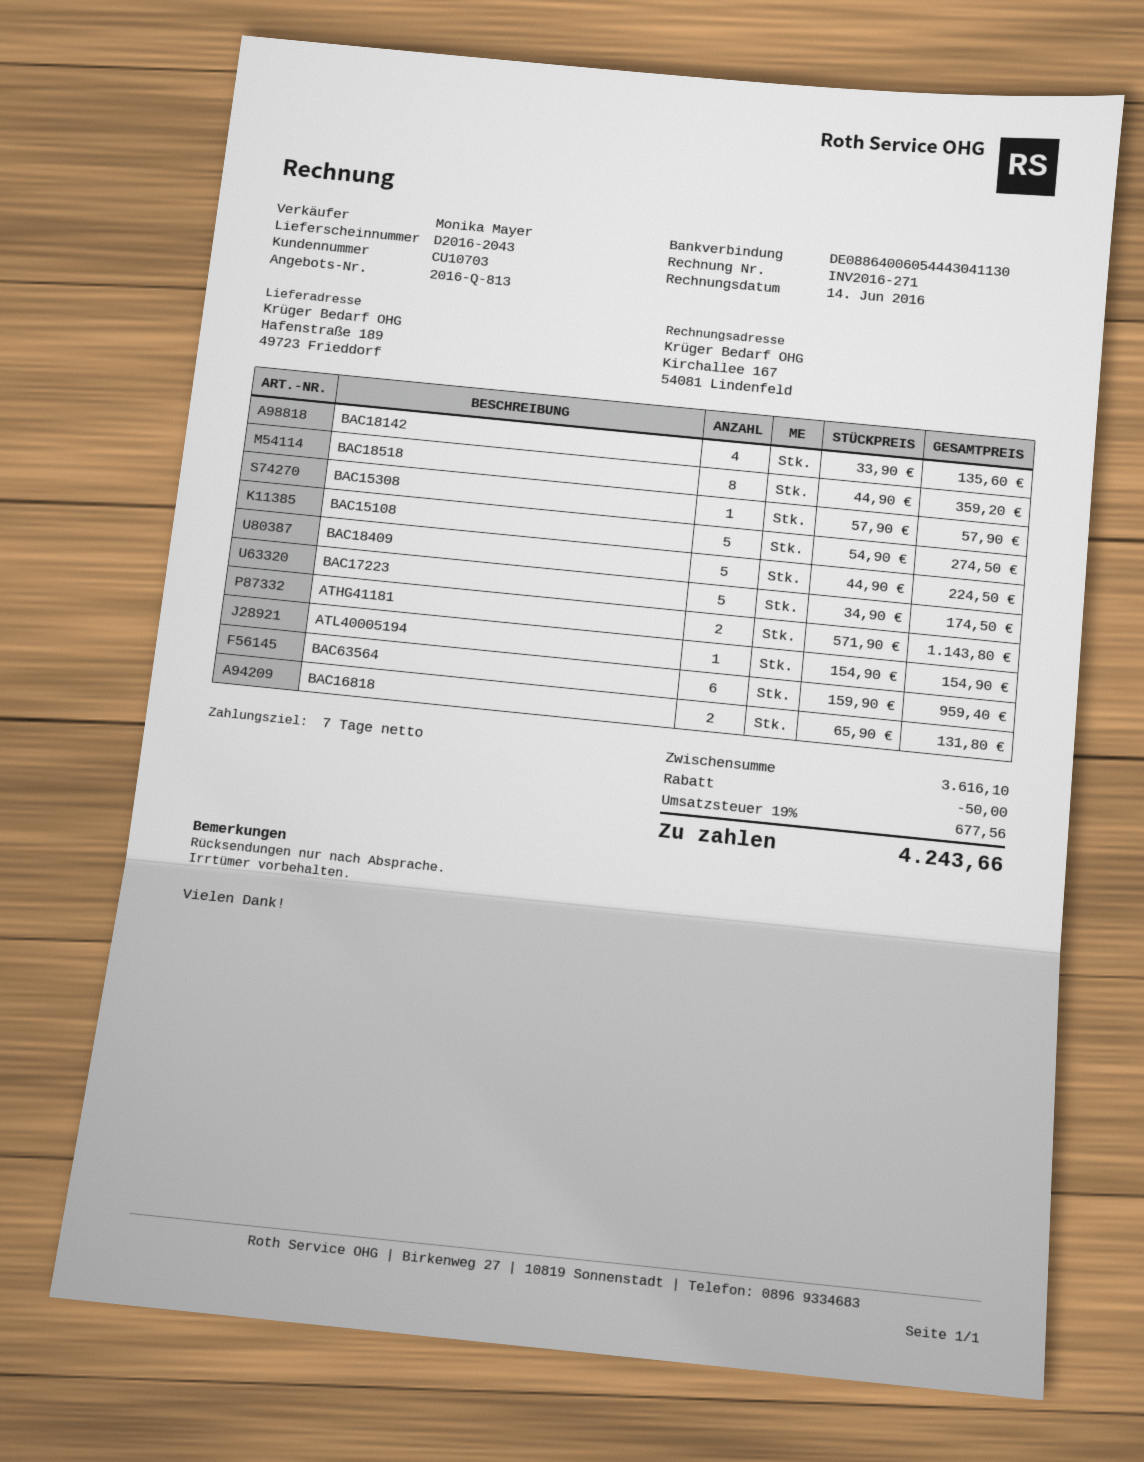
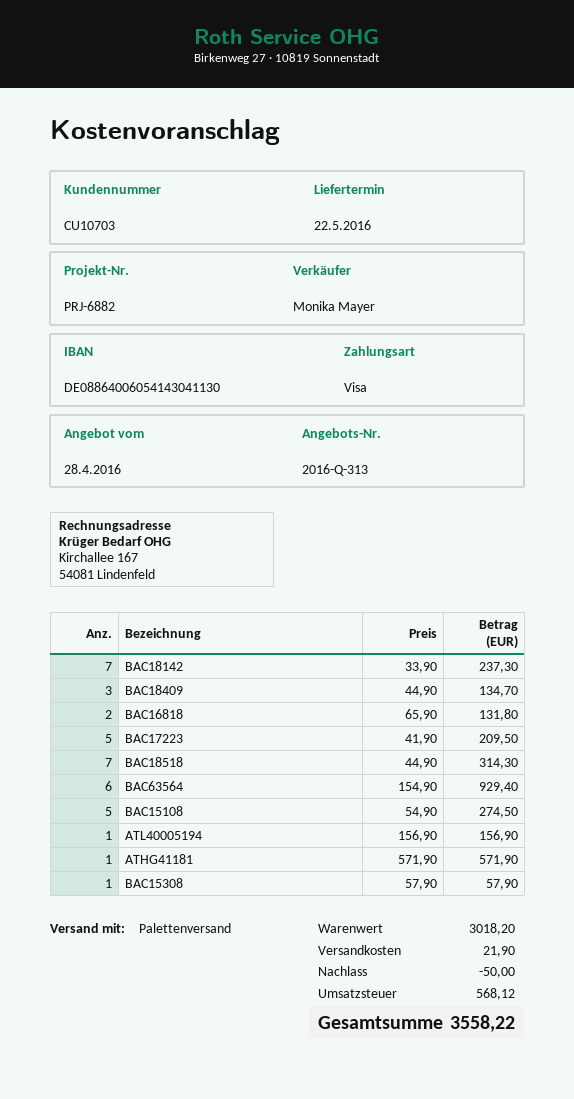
quote number: 2016-Q-813 -> 2016-Q-313
bank account: DE08864006054443041130 -> DE08864006054143041130
BAC18142: 4 x 33.90 = 135.60 -> 7 x 33.90 = 237.30
BAC18518: 8 x 44.90 = 359.20 -> 7 x 44.90 = 314.30
BAC18409: 5 x 44.90 = 224.50 -> 3 x 44.90 = 134.70
BAC17223: 5 x 34.90 = 174.50 -> 5 x 41.90 = 209.50
ATHG41181: 2 x 571.90 = 1143.80 -> 1 x 571.90 = 571.90
ATL40005194: 1 x 154.90 = 154.90 -> 1 x 156.90 = 156.90
BAC63564: 6 x 159.90 = 959.40 -> 6 x 154.90 = 929.40
subtotal: 3616.10 -> 3018.20
shipping: none -> 21.90
tax: 677.56 -> 568.12
total: 4243.66 -> 3558.22

